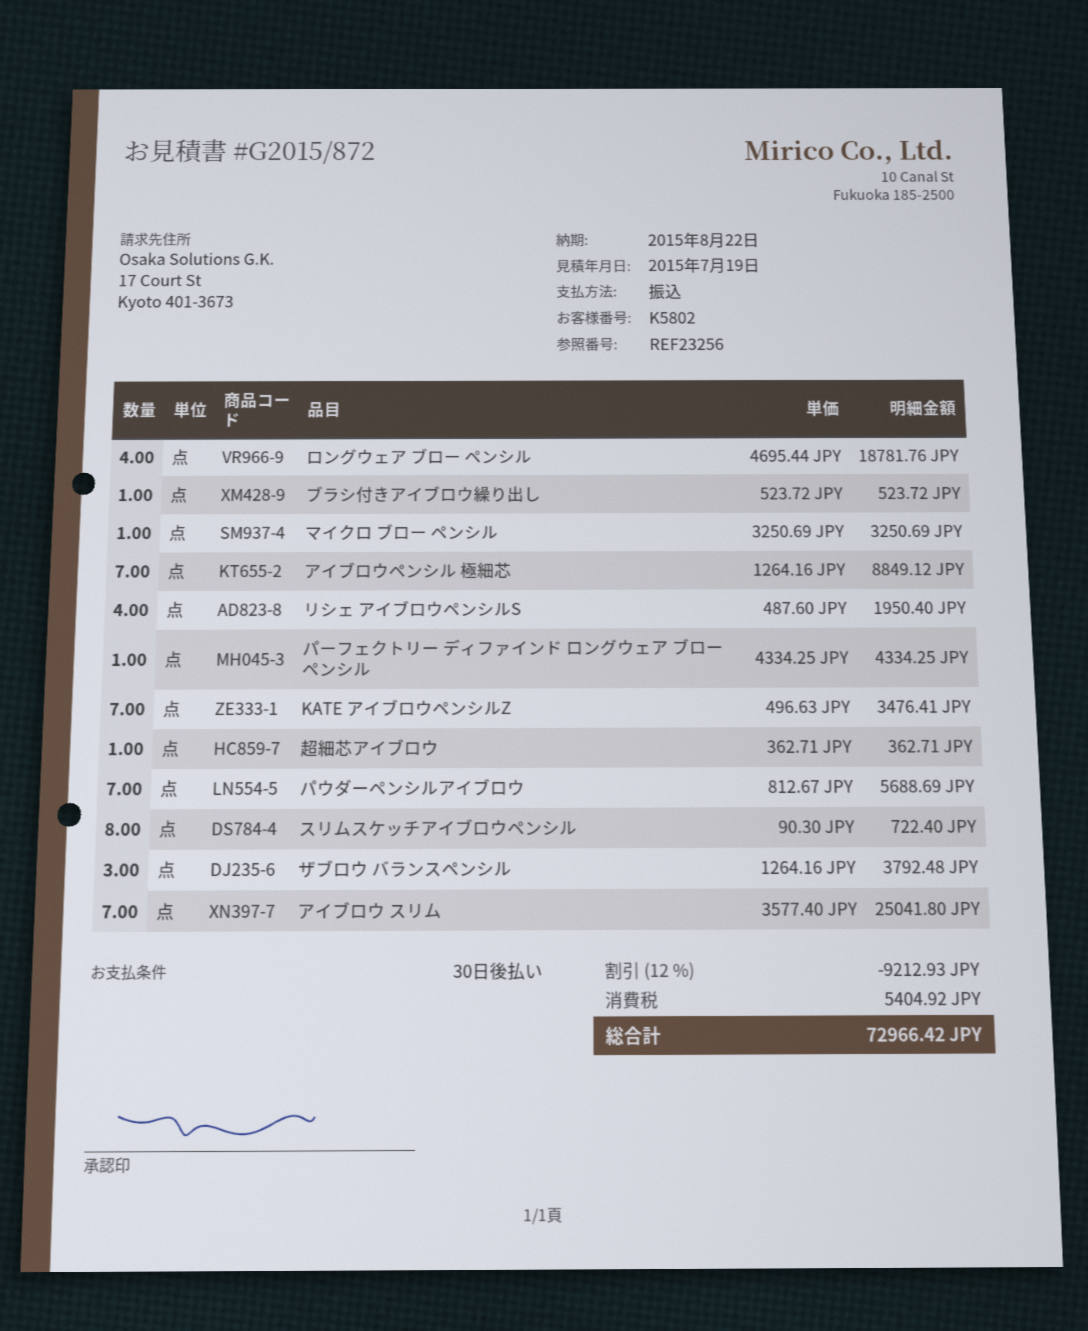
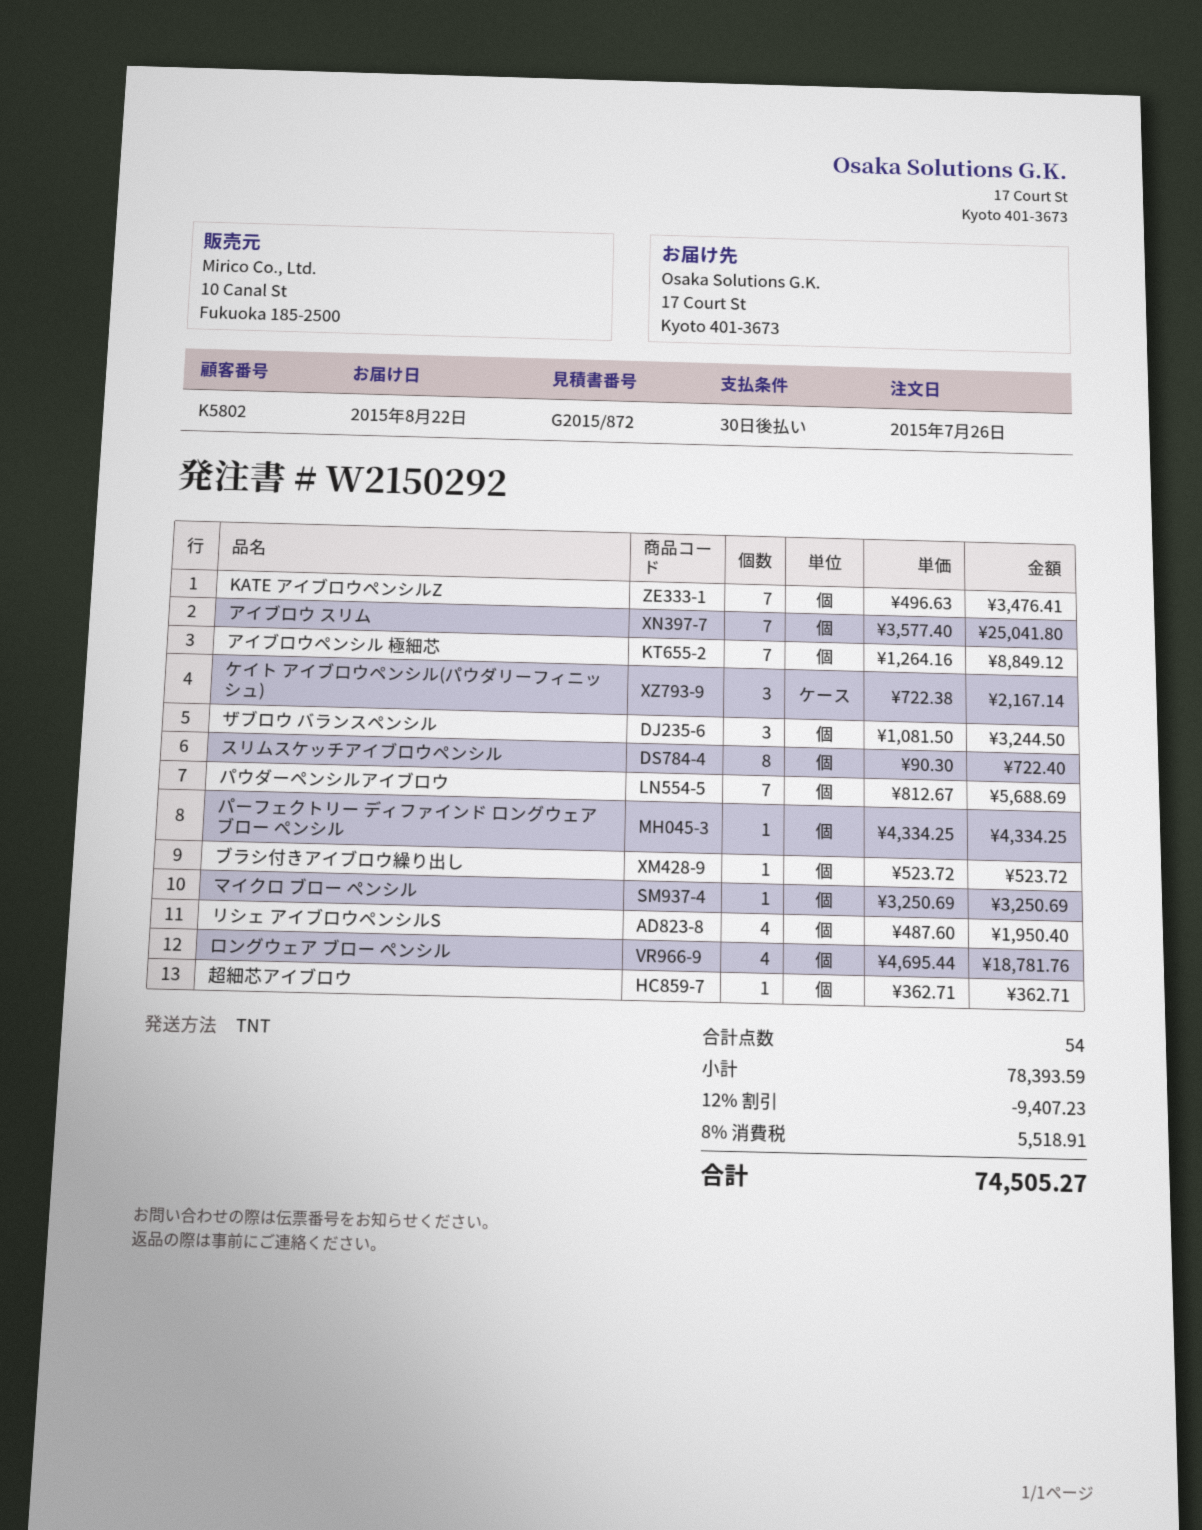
ザブロウ バランスペンシル: 3 x 1264.16 = 3792.48 -> 3 x 1081.50 = 3244.50
ケイト アイブロウペンシル(パウダリーフィニッシュ): none -> 3 x 722.38 = 2167.14
discount: 12% = 9212.93 -> 12% = 9407.23
tax: 5404.92 -> 5518.91
total: 72966.42 -> 74505.27

